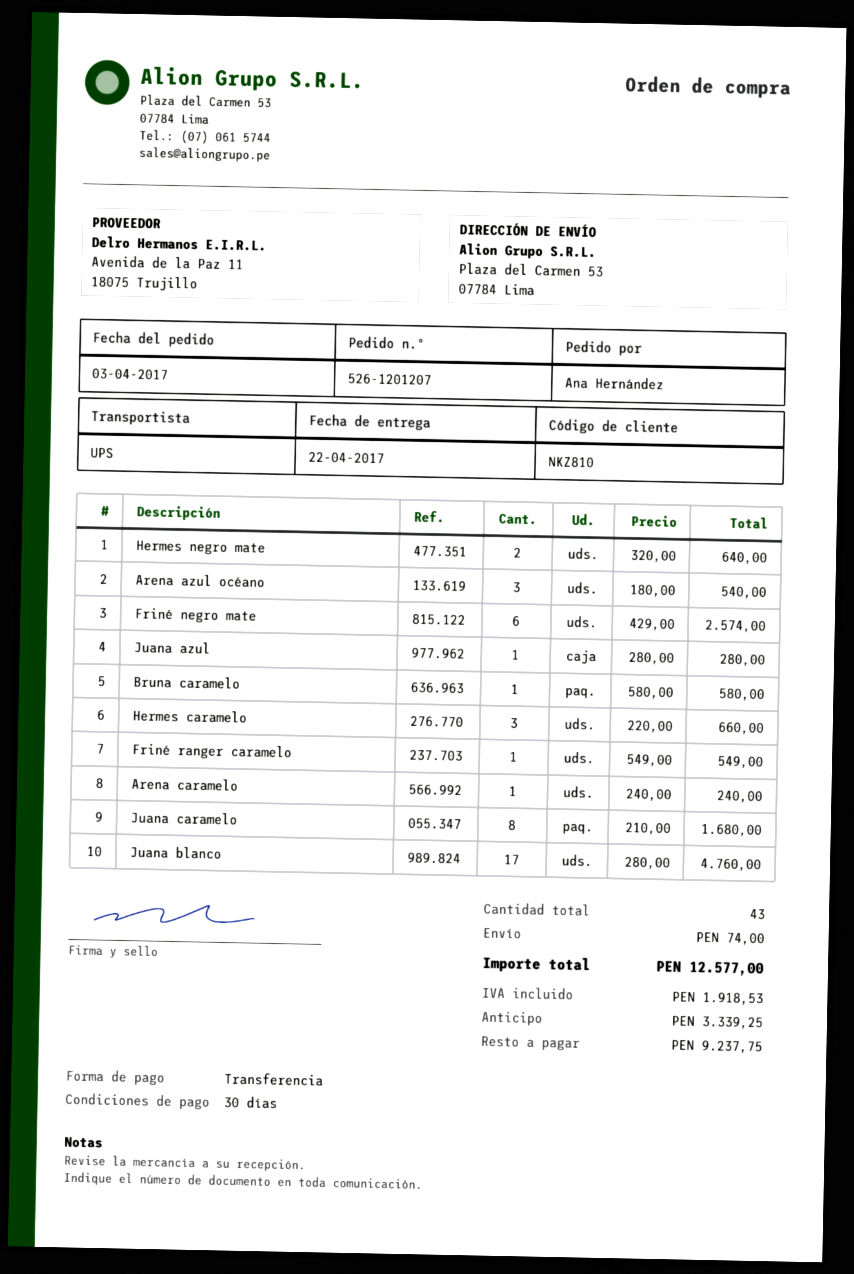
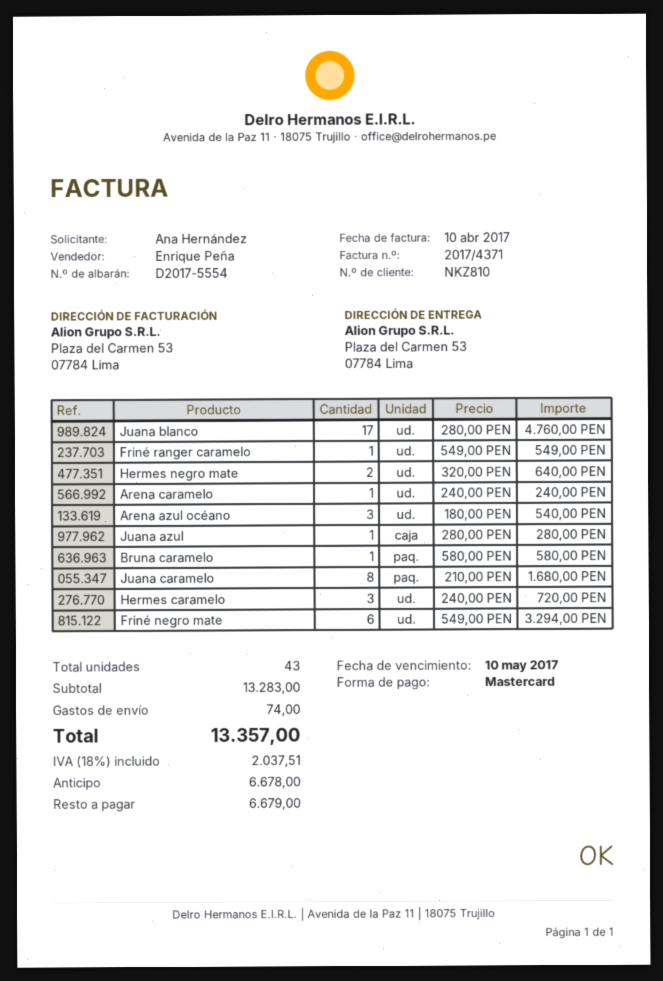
payment method: bank transfer -> Mastercard
Friné negro mate: 6 x 429.00 = 2574.00 -> 6 x 549.00 = 3294.00
Hermes caramelo: 3 x 220.00 = 660.00 -> 3 x 240.00 = 720.00
tax: 1918.53 -> 2037.51
total: 12577.00 -> 13357.00
deposit: 3339.25 -> 6678.00
balance: 9237.75 -> 6679.00

